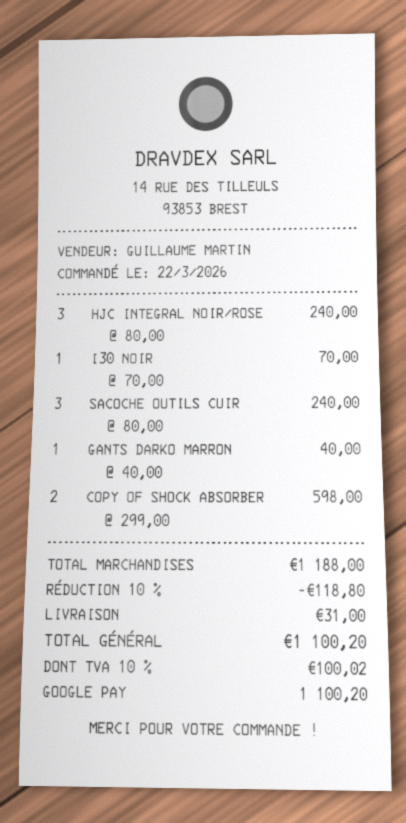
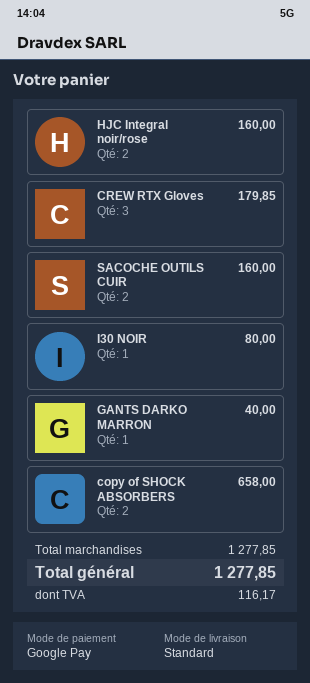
HJC INTEGRAL NOIR/ROSE: 3 for 240.00 -> 2 for 160.00
I30 NOIR: 1 for 70.00 -> 1 for 80.00
SACOCHE OUTILS CUIR: 3 for 240.00 -> 2 for 160.00
COPY OF SHOCK ABSORBER: 2 for 598.00 -> 2 for 658.00
CREW RTX Gloves: none -> 3 for 179.85
subtotal: 1188.00 -> 1277.85
discount: 10% = 118.80 -> none
shipping: 31.00 -> none
tax: 100.02 -> 116.17
total: 1100.20 -> 1277.85

